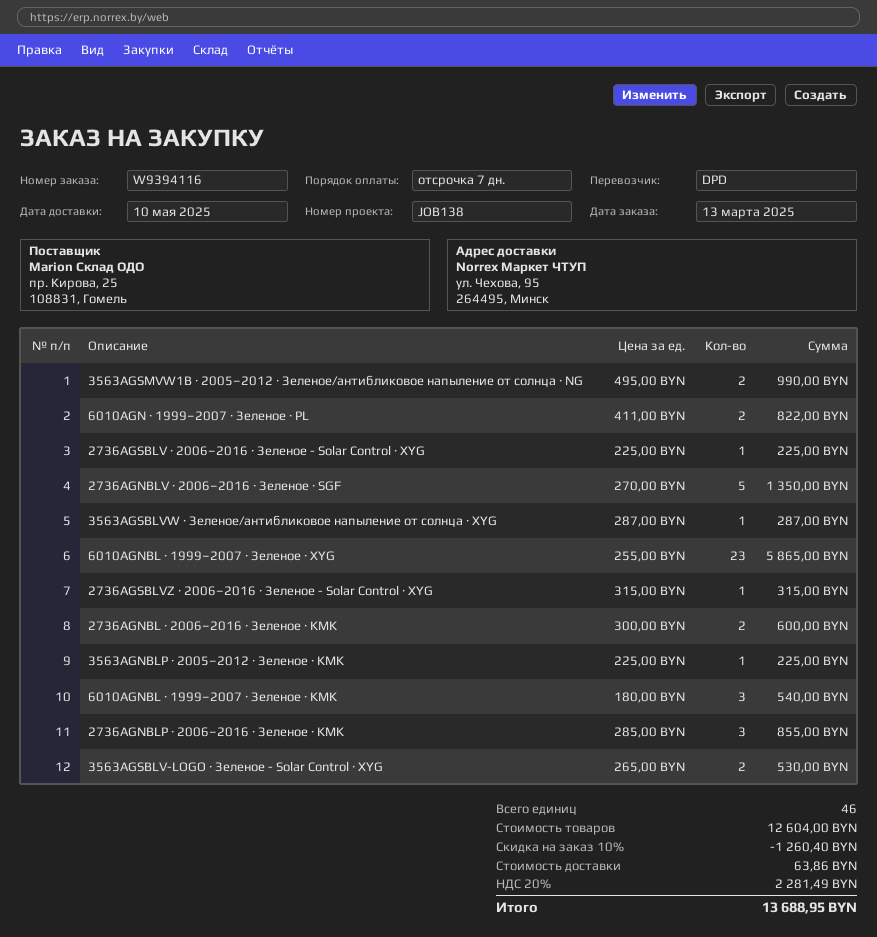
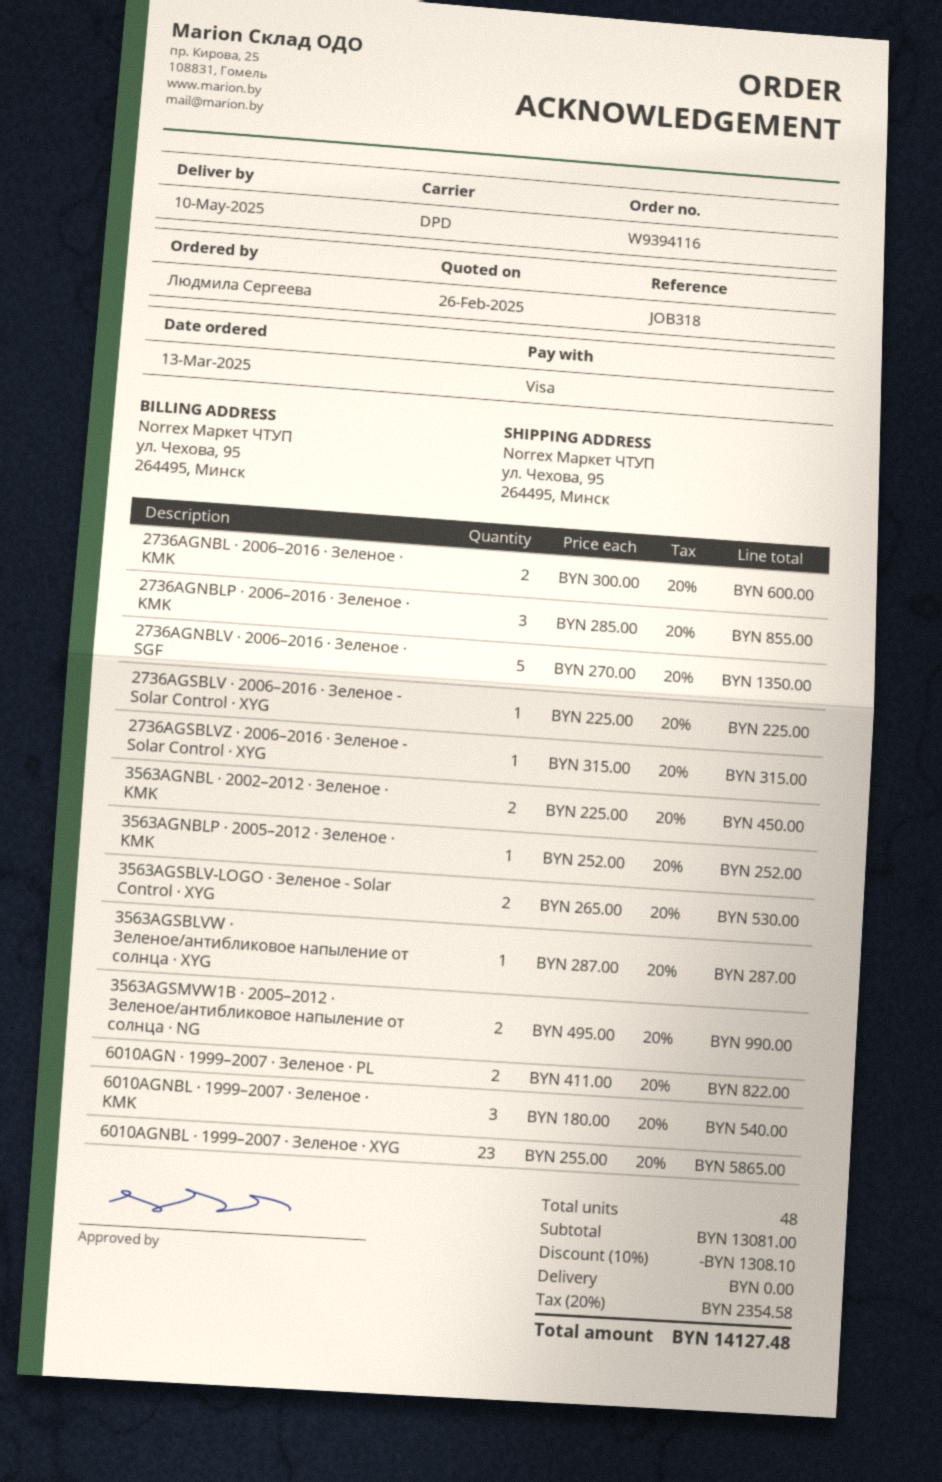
reference: JOB138 -> JOB318
3563AGNBLP · 2005–2012 · Зеленое · KMK: 1 x 225.00 = 225.00 -> 1 x 252.00 = 252.00
3563AGNBL · 2002–2012 · Зеленое · KMK: none -> 2 x 225.00 = 450.00
total quantity: 46 -> 48
subtotal: 12604.00 -> 13081.00
discount: 10% = 1260.40 -> 10% = 1308.10
shipping: 63.86 -> 0.00
tax: 20% = 2281.49 -> 20% = 2354.58
total: 13688.95 -> 14127.48

